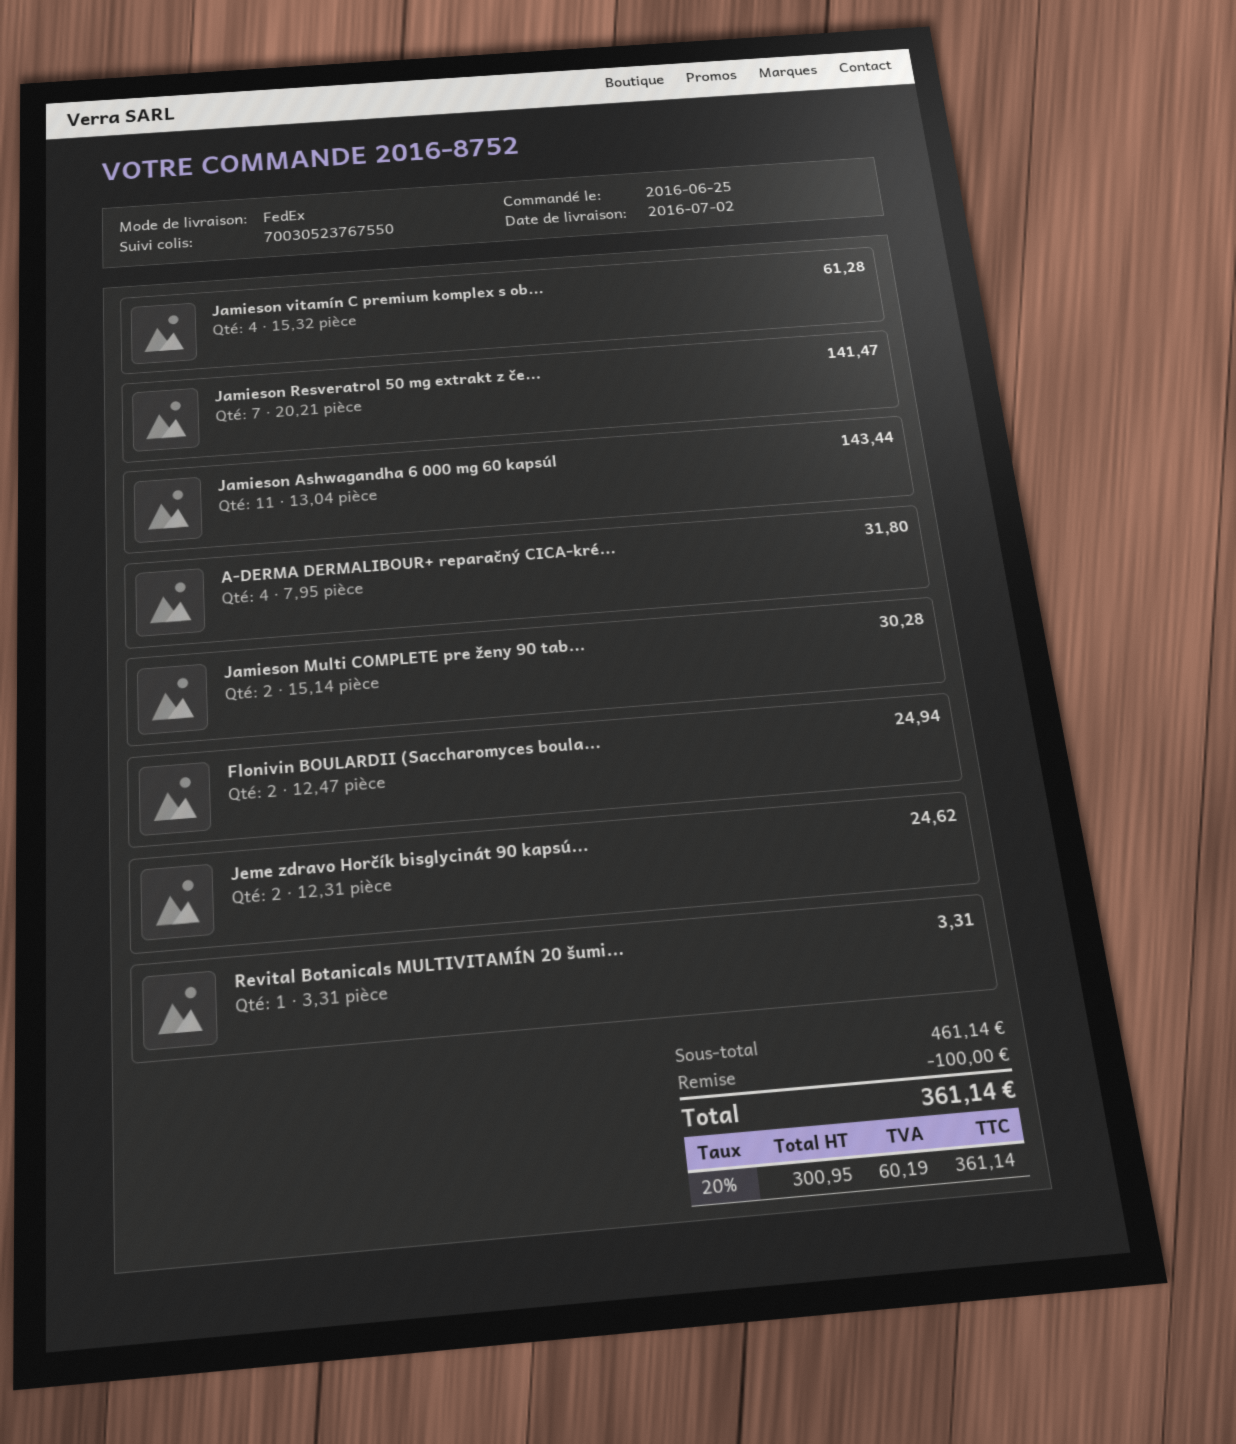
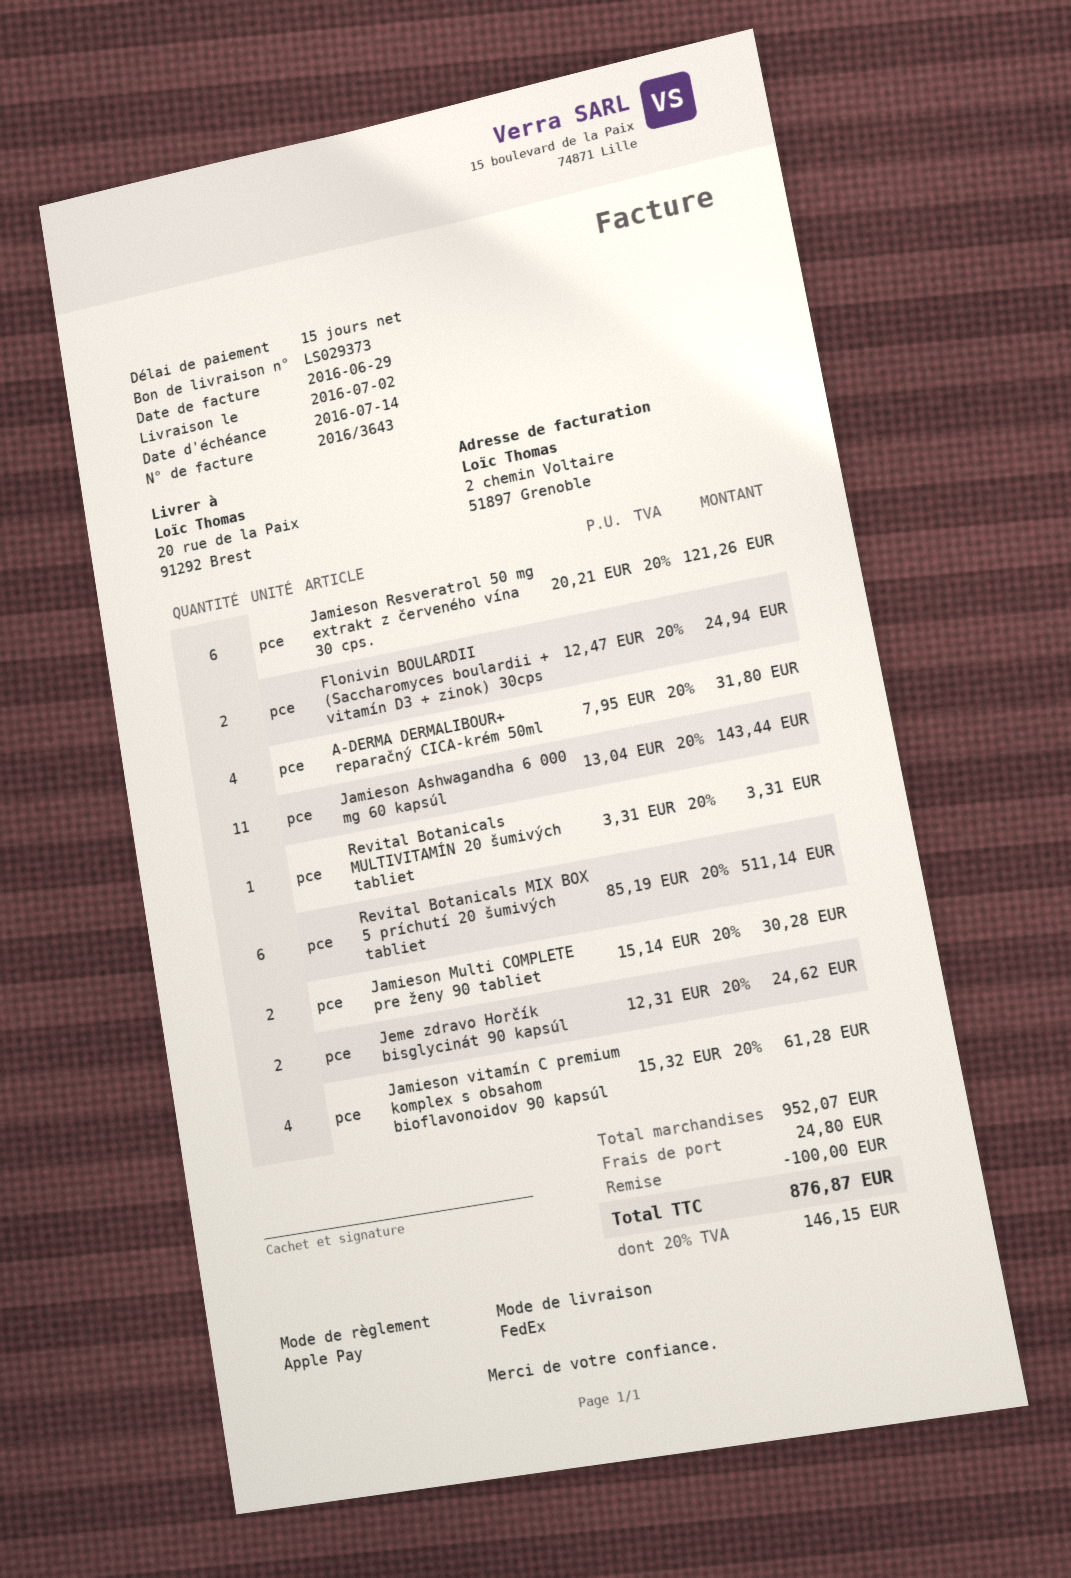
Jamieson Resveratrol 50 mg extrakt z če...: 7 x 20.21 = 141.47 -> 6 x 20.21 = 121.26
Revital Botanicals MIX BOX 5 príchutí 20 šumivých tabliet: none -> 6 x 85.19 = 511.14
subtotal: 461.14 -> 952.07
shipping: none -> 24.80
tax: 20% = 60.19 -> 20% = 146.15
total: 361.14 -> 876.87

